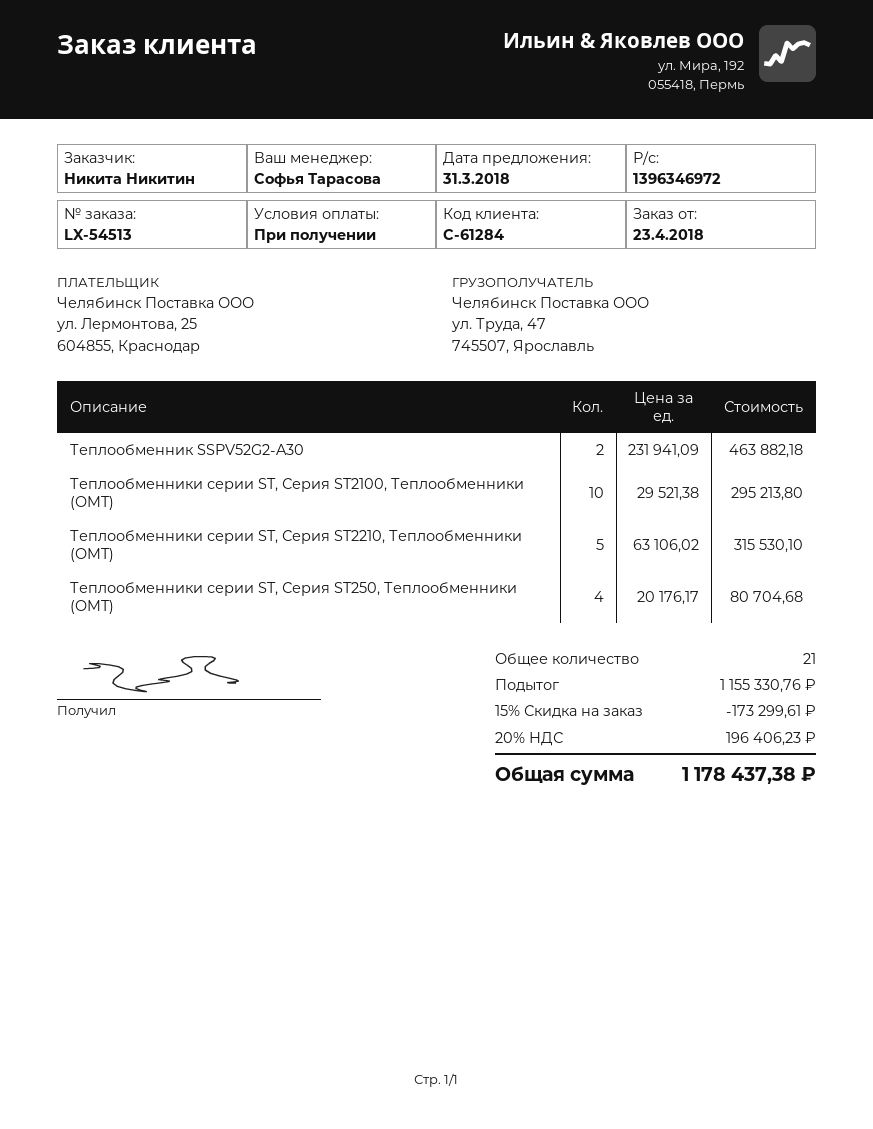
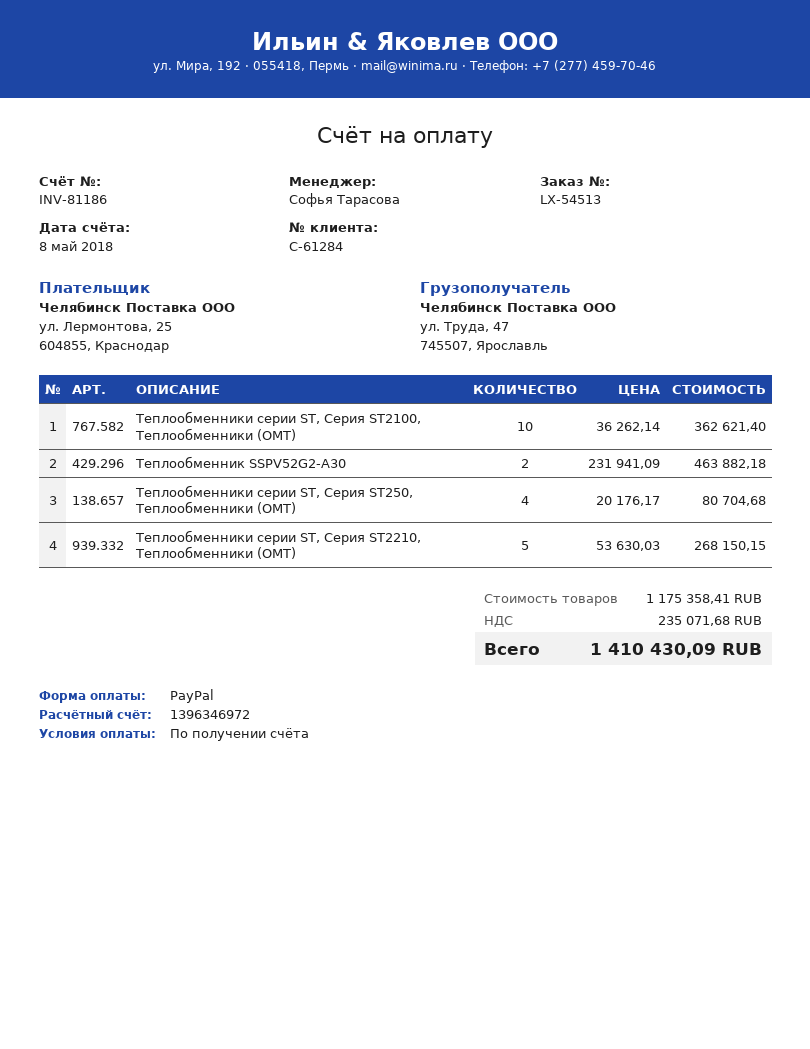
Теплообменники серии ST, Серия ST2100, Теплообменники (OMT): 10 x 29521.38 = 295213.80 -> 10 x 36262.14 = 362621.40
Теплообменники серии ST, Серия ST2210, Теплообменники (OMT): 5 x 63106.02 = 315530.10 -> 5 x 53630.03 = 268150.15
subtotal: 1155330.76 -> 1175358.41
discount: 15% = 173299.61 -> none
tax: 196406.23 -> 235071.68
total: 1178437.38 -> 1410430.09

